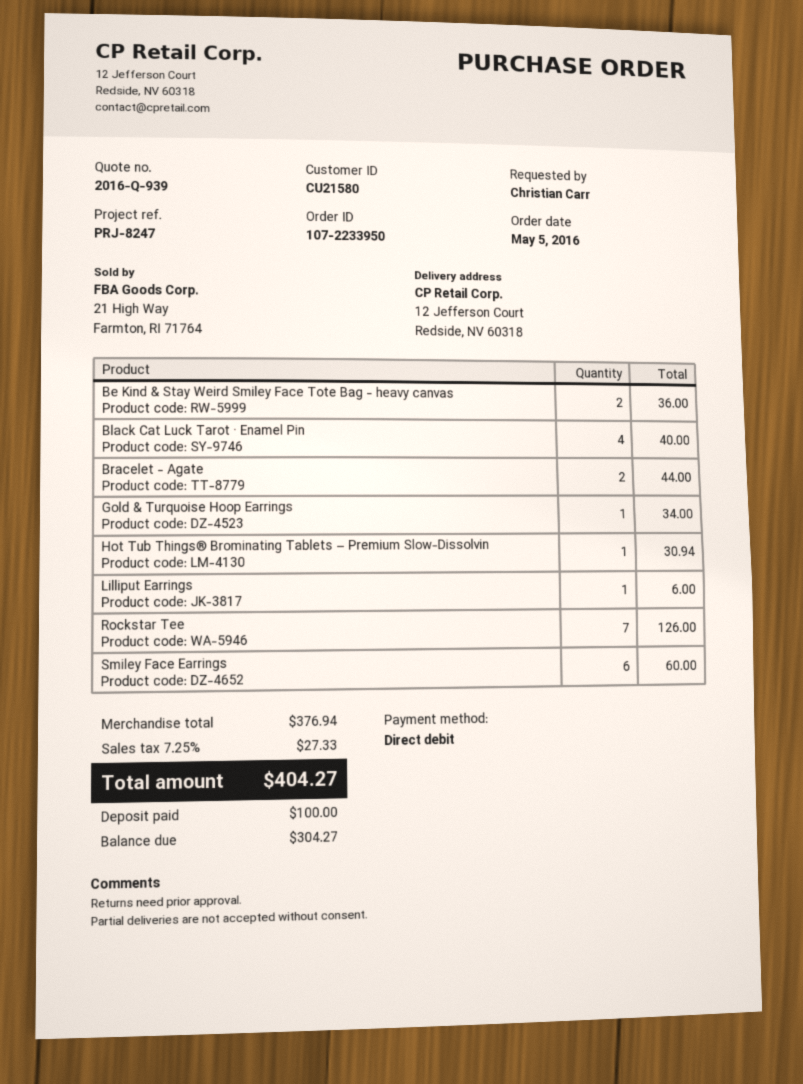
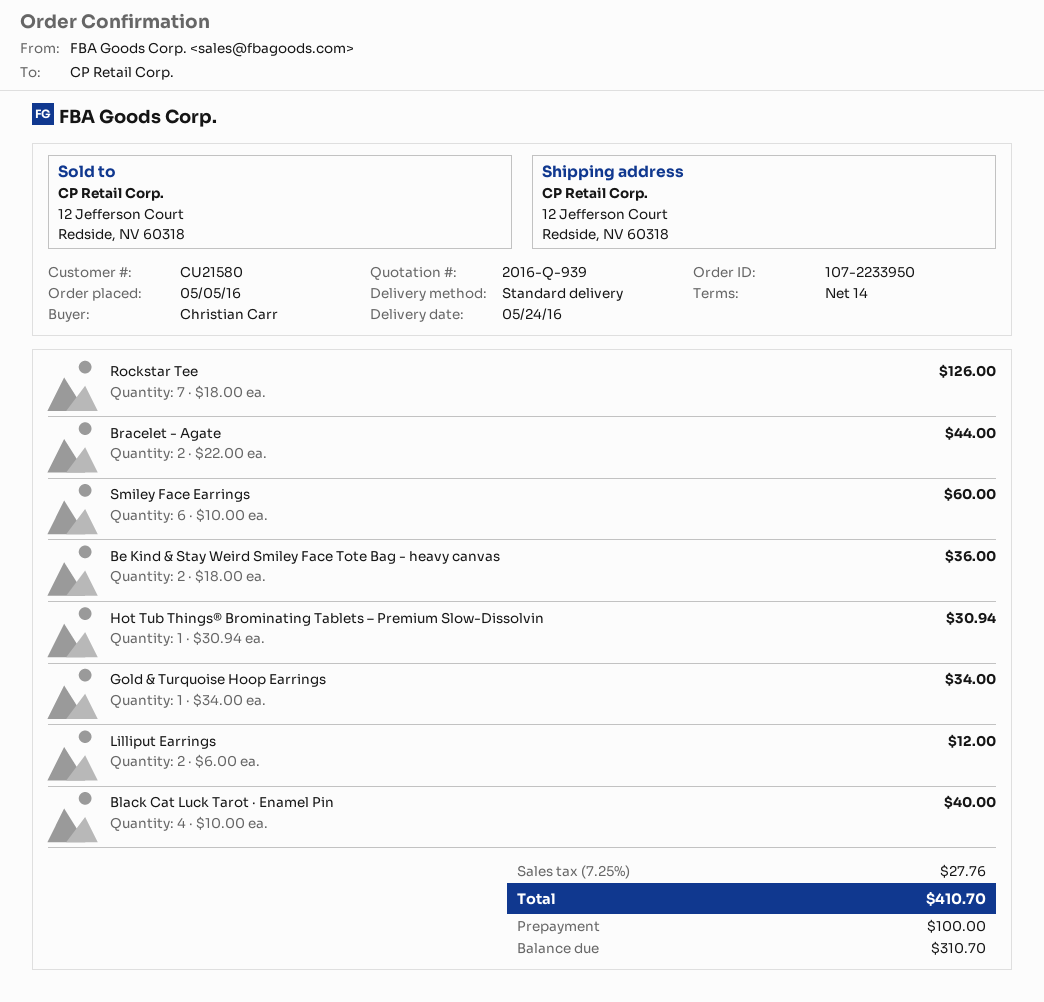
Lilliput Earrings: 1 for 6.00 -> 2 for 12.00
tax: 7.25% = 27.33 -> 7.25% = 27.76
total: 404.27 -> 410.70
balance: 304.27 -> 310.70

